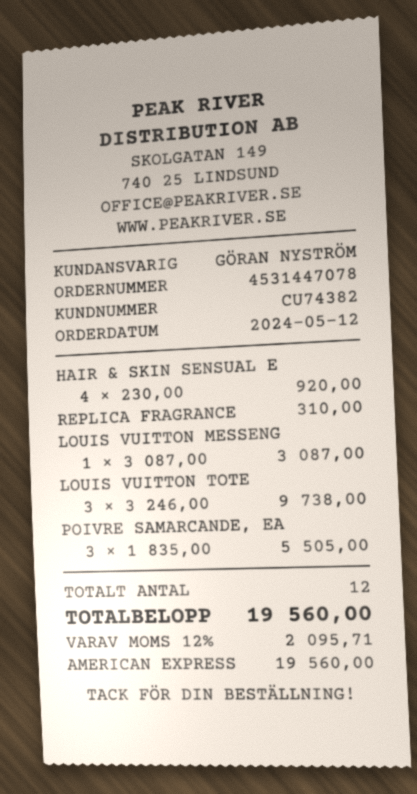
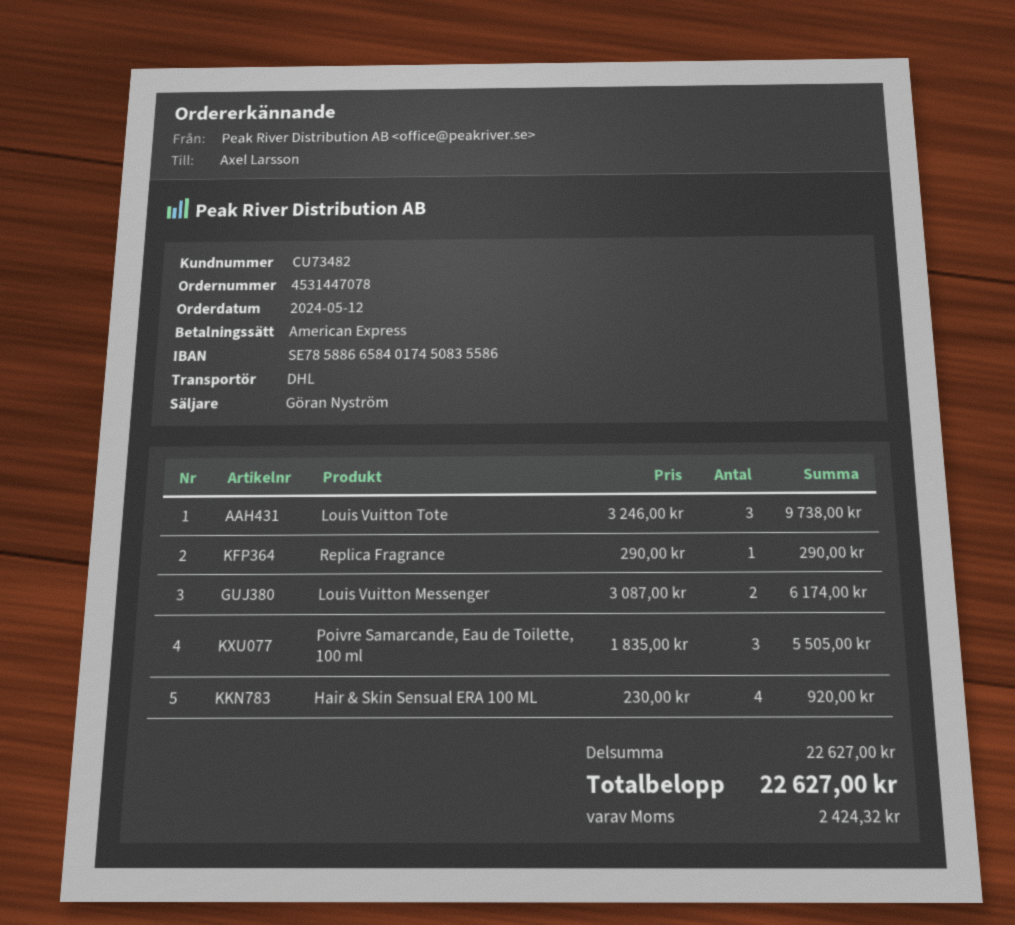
customer number: CU74382 -> CU73482
REPLICA FRAGRANCE: 1 x 310.00 = 310.00 -> 1 x 290.00 = 290.00
LOUIS VUITTON MESSENG: 1 x 3087.00 = 3087.00 -> 2 x 3087.00 = 6174.00
tax: 2095.71 -> 2424.32
total: 19560.00 -> 22627.00

